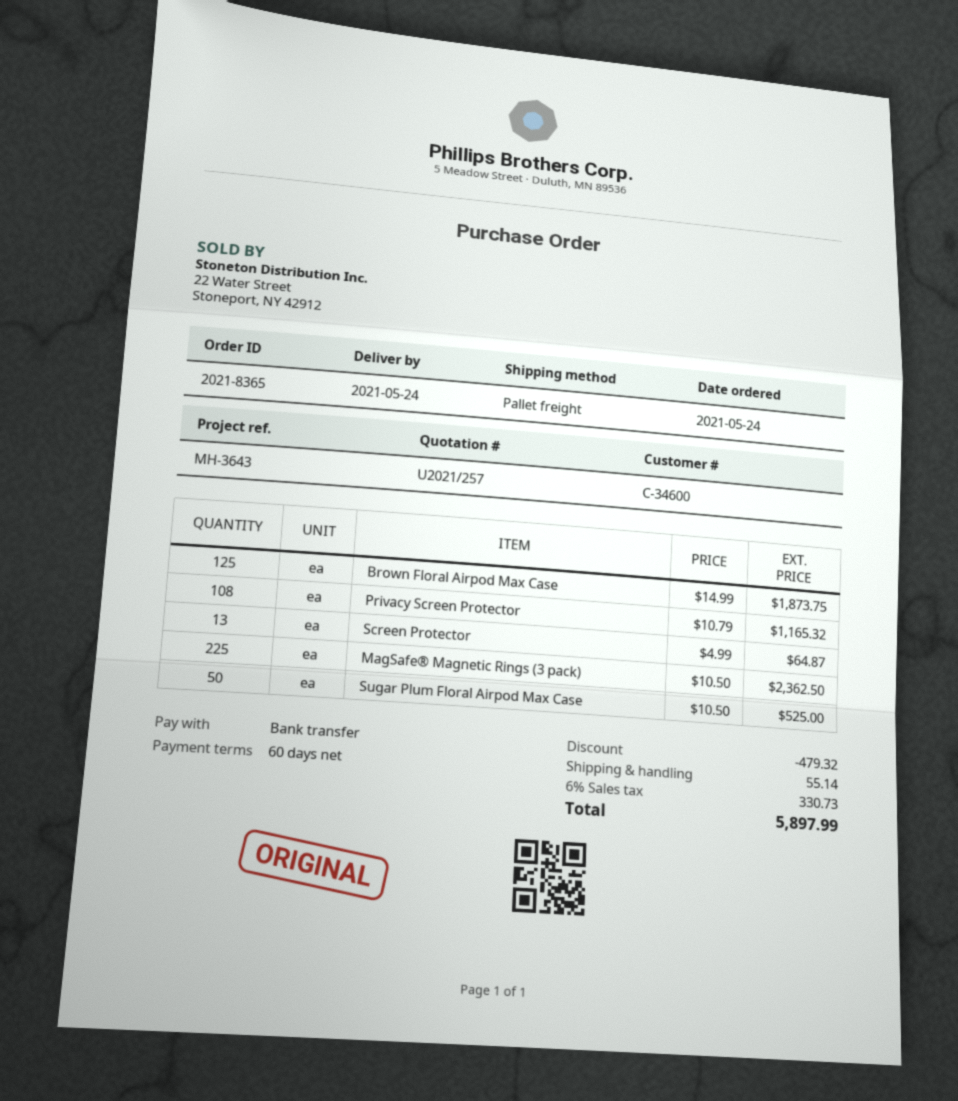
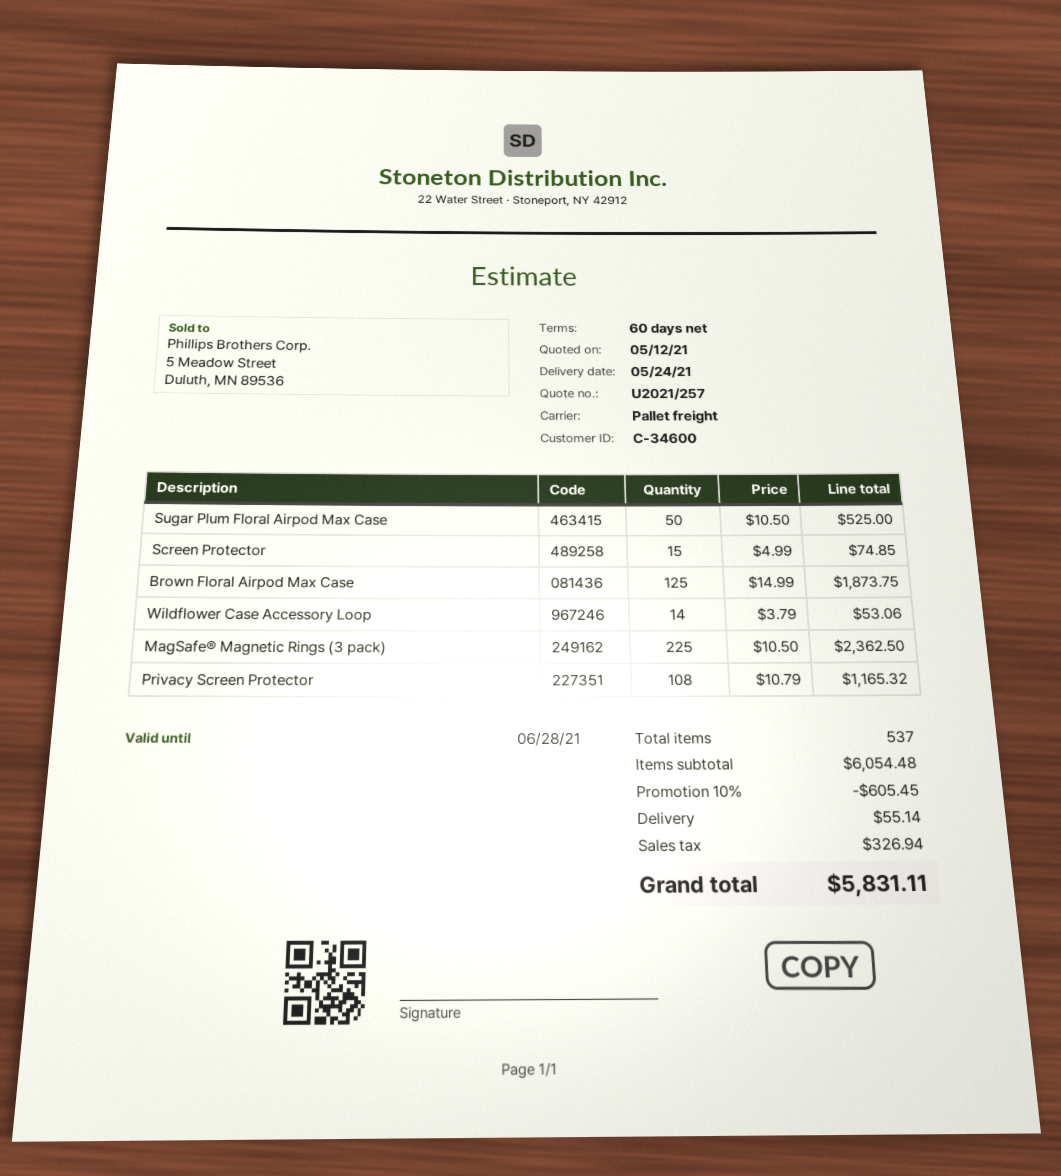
Screen Protector: 13 x 4.99 = 64.87 -> 15 x 4.99 = 74.85
Wildflower Case Accessory Loop: none -> 14 x 3.79 = 53.06
discount: 479.32 -> 605.45
tax: 330.73 -> 326.94
total: 5897.99 -> 5831.11

